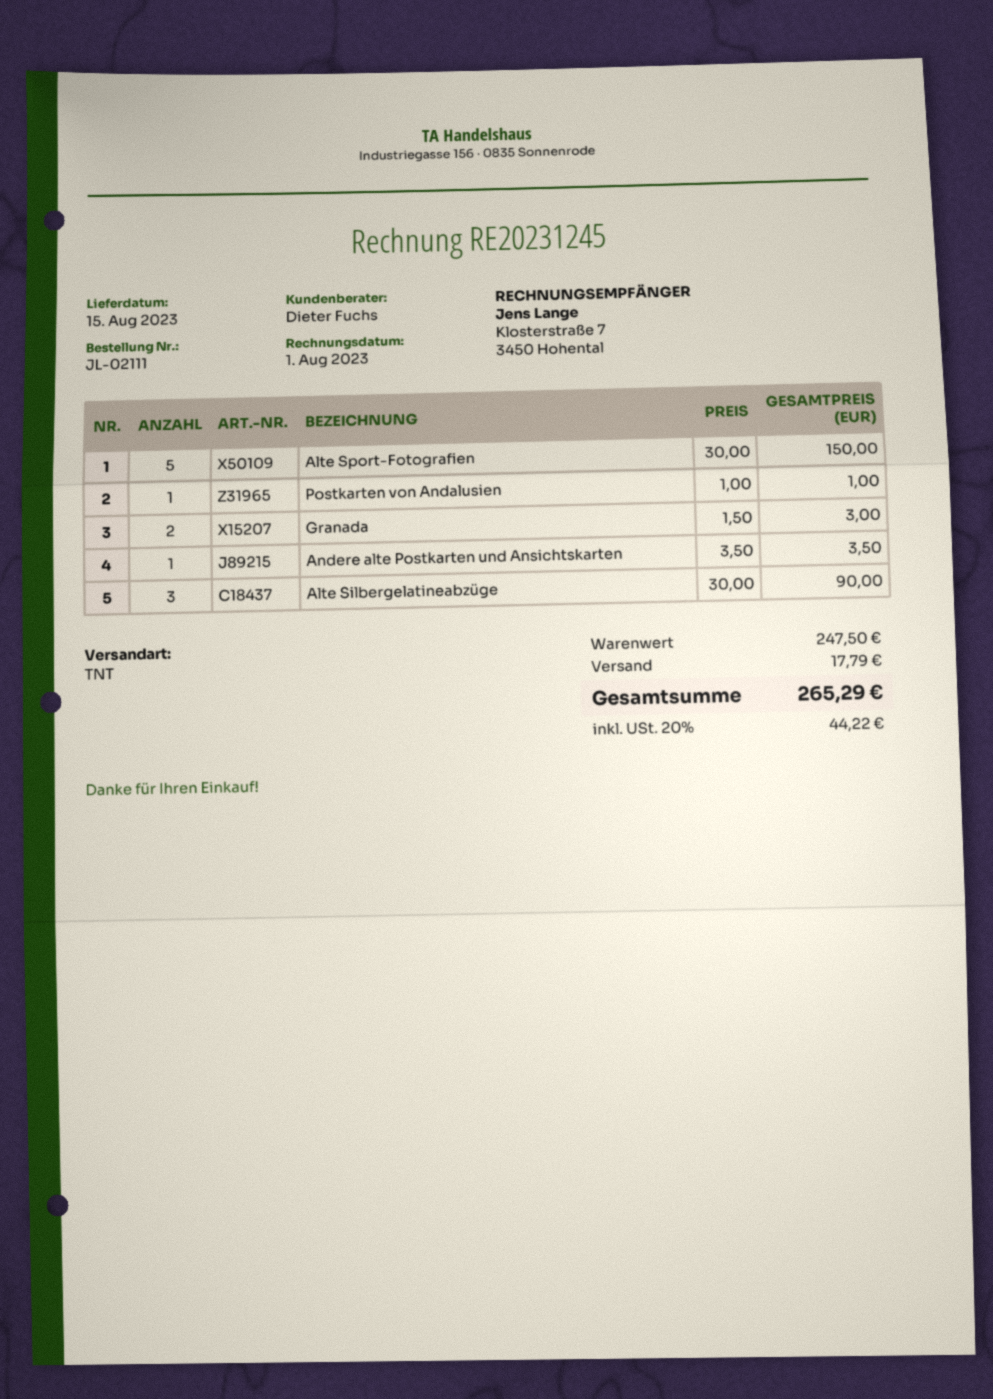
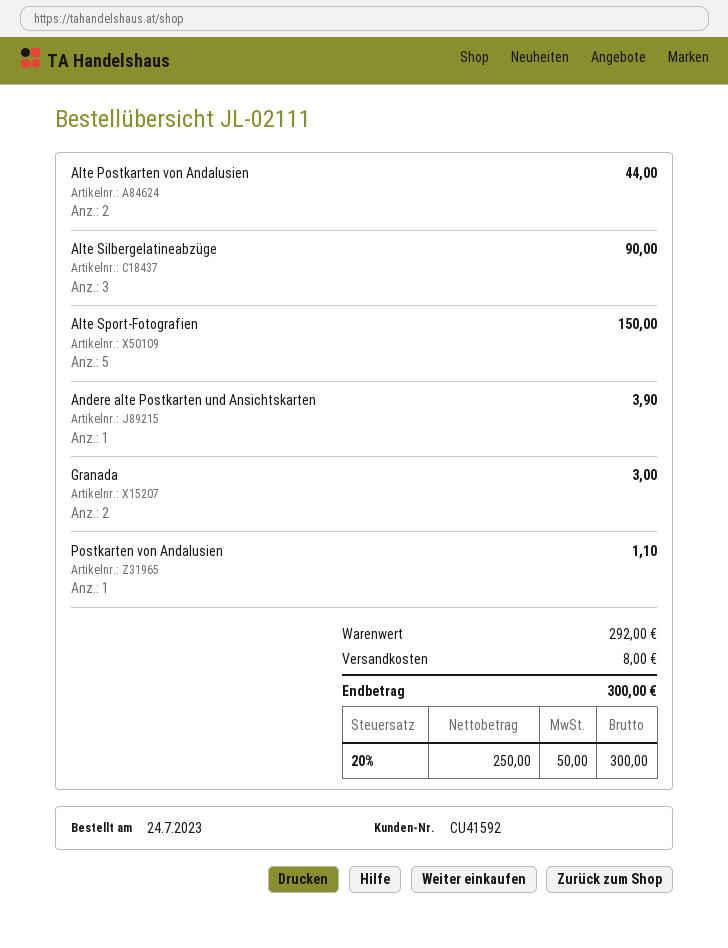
Postkarten von Andalusien: 1 for 1.00 -> 1 for 1.10
Andere alte Postkarten und Ansichtskarten: 1 for 3.50 -> 1 for 3.90
Alte Postkarten von Andalusien: none -> 2 for 44.00
subtotal: 247.50 -> 292.00
shipping: 17.79 -> 8.00
tax: 20% = 44.22 -> 20% = 50.00
total: 265.29 -> 300.00

